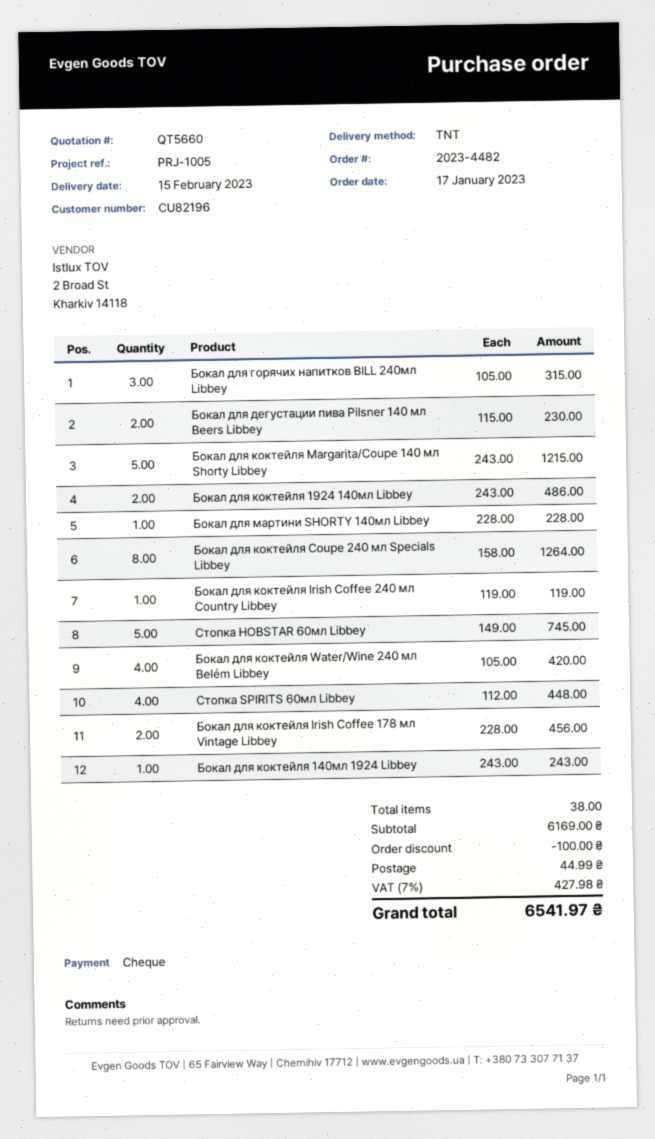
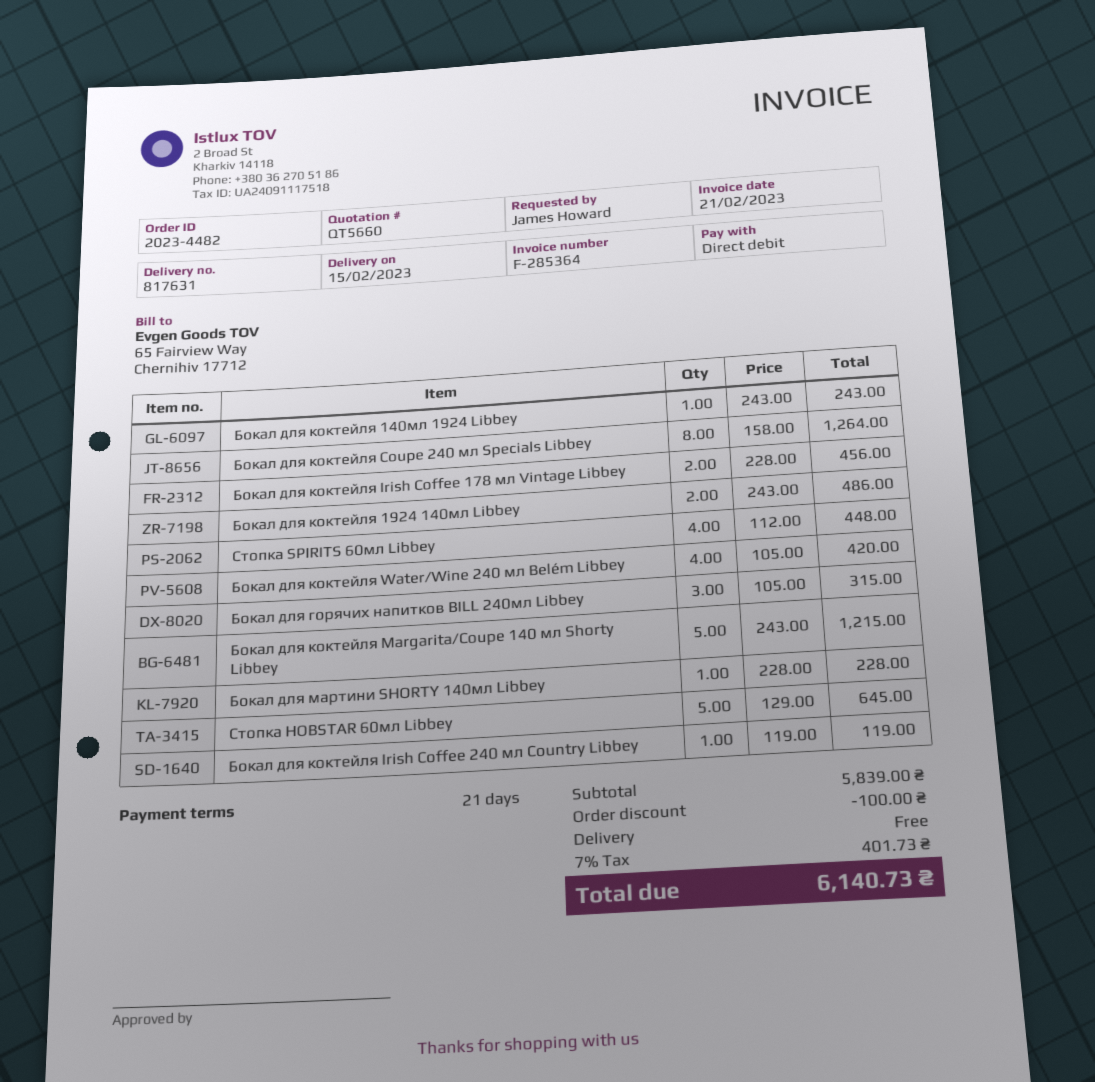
payment method: cheque -> direct debit
Бокал для дегустации пива Pilsner 140 мл Beers Libbey: 2 x 115.00 = 230.00 -> none
Стопка HOBSTAR 60мл Libbey: 5 x 149.00 = 745.00 -> 5 x 129.00 = 645.00
subtotal: 6169.00 -> 5839.00
shipping: 44.99 -> 0.00
tax: 7% = 427.98 -> 7% = 401.73
total: 6541.97 -> 6140.73

